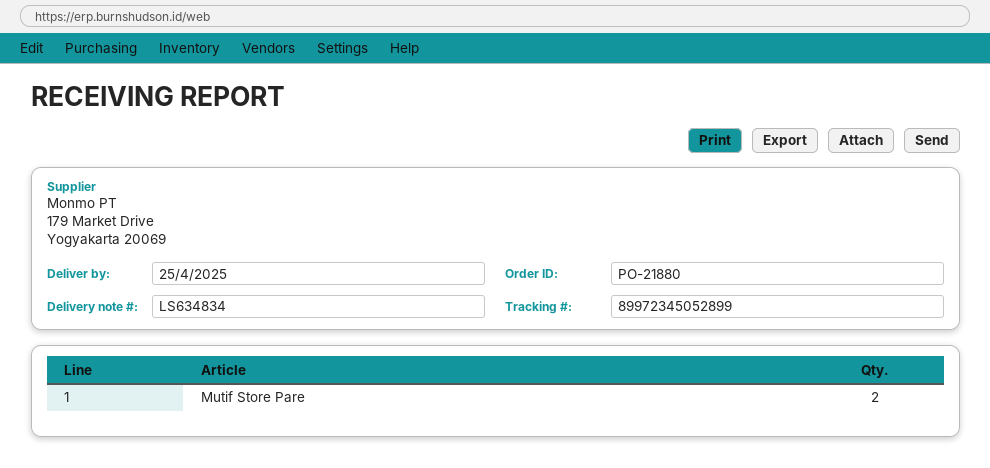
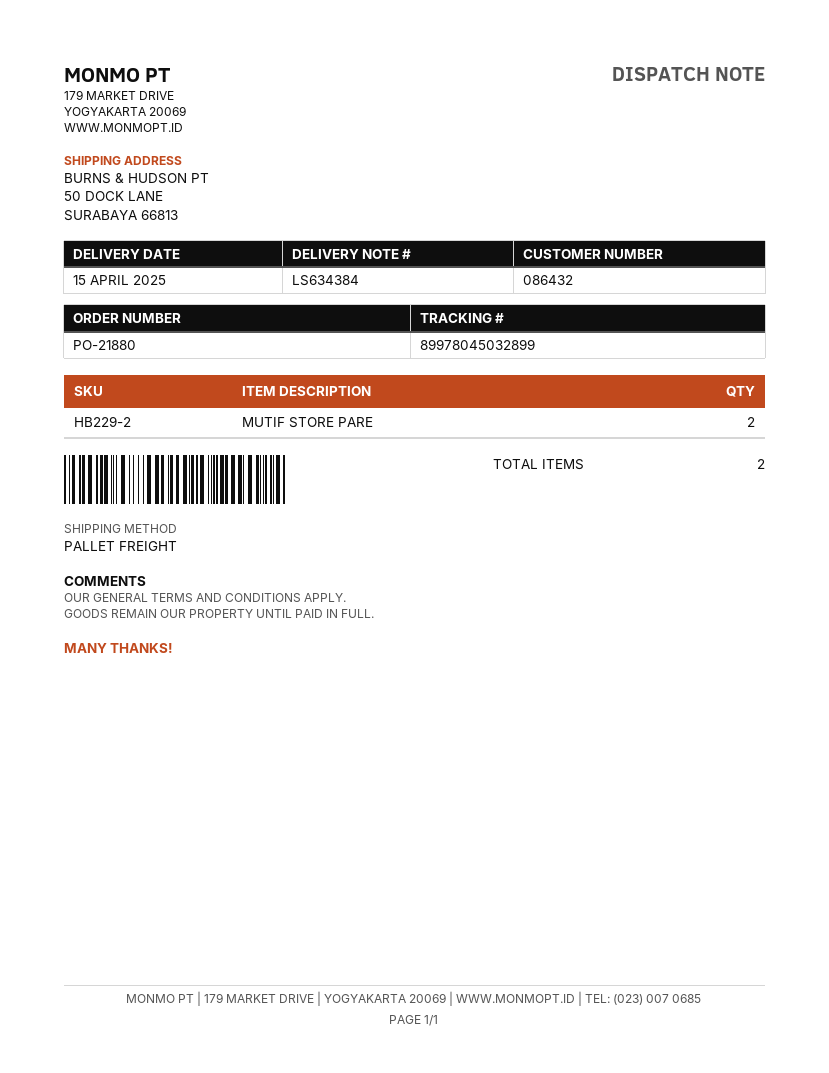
delivery note number: LS634834 -> LS634384
delivery date: 2025-04-25 -> 2025-04-15
tracking number: 89972345052899 -> 89978045032899

